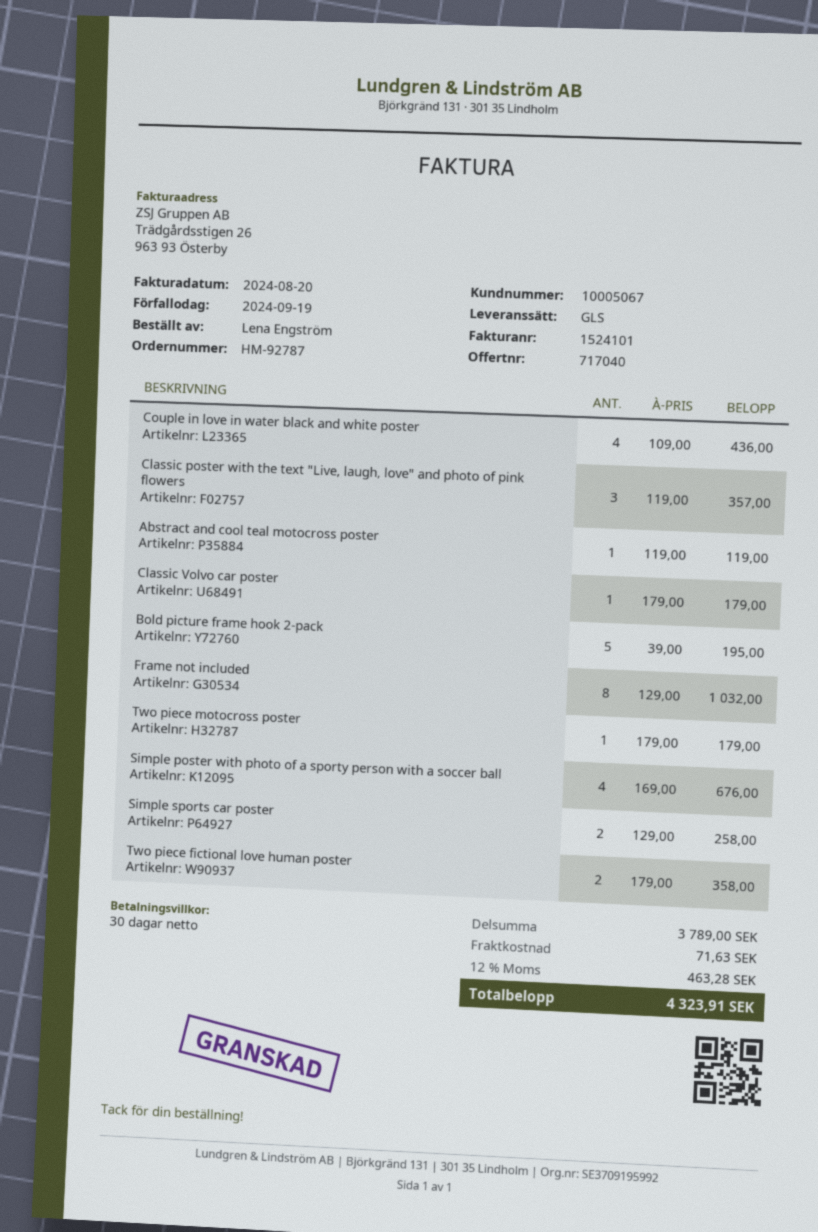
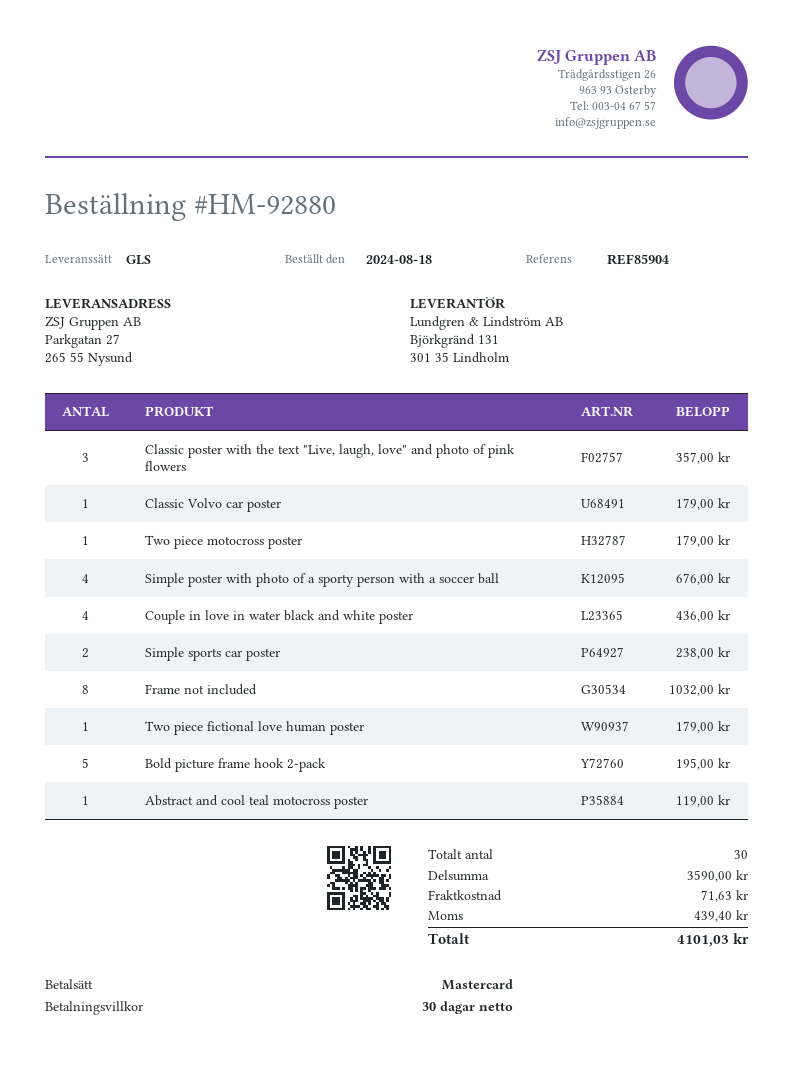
order number: HM-92787 -> HM-92880
Simple sports car poster: 2 for 258.00 -> 2 for 238.00
Two piece fictional love human poster: 2 for 358.00 -> 1 for 179.00
subtotal: 3789.00 -> 3590.00
tax: 463.28 -> 439.40
total: 4323.91 -> 4101.03

